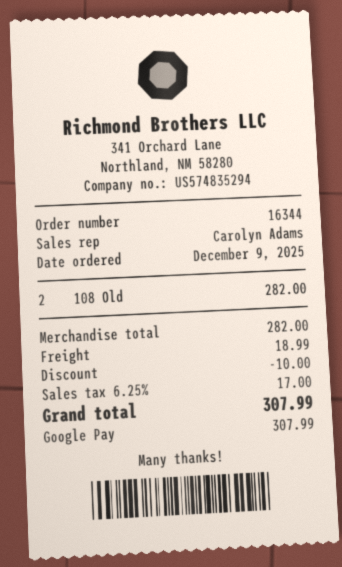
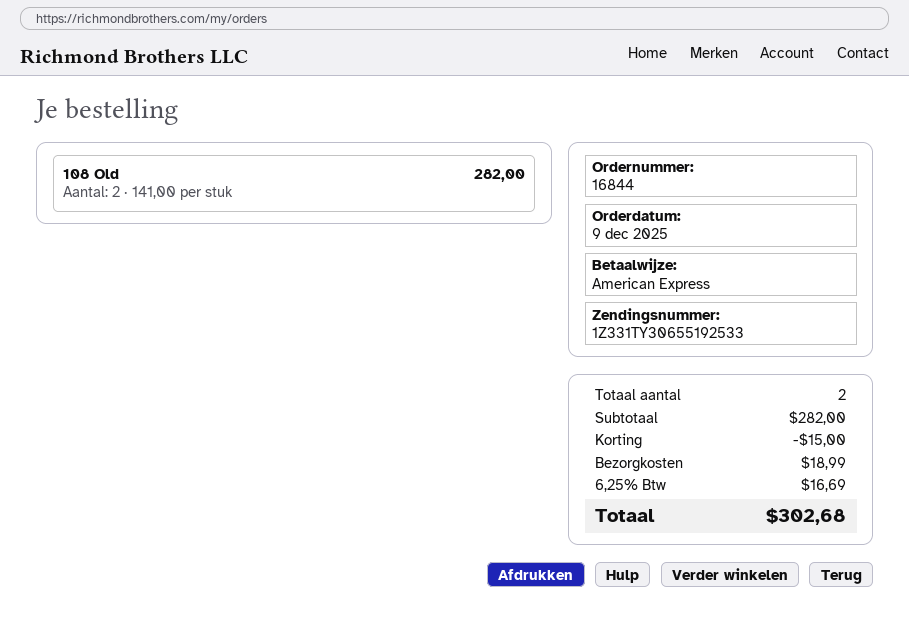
order number: 16344 -> 16844
payment method: Google Pay -> American Express
discount: 10.00 -> 15.00
tax: 6.25% = 17.00 -> 6.25% = 16.69
total: 307.99 -> 302.68

